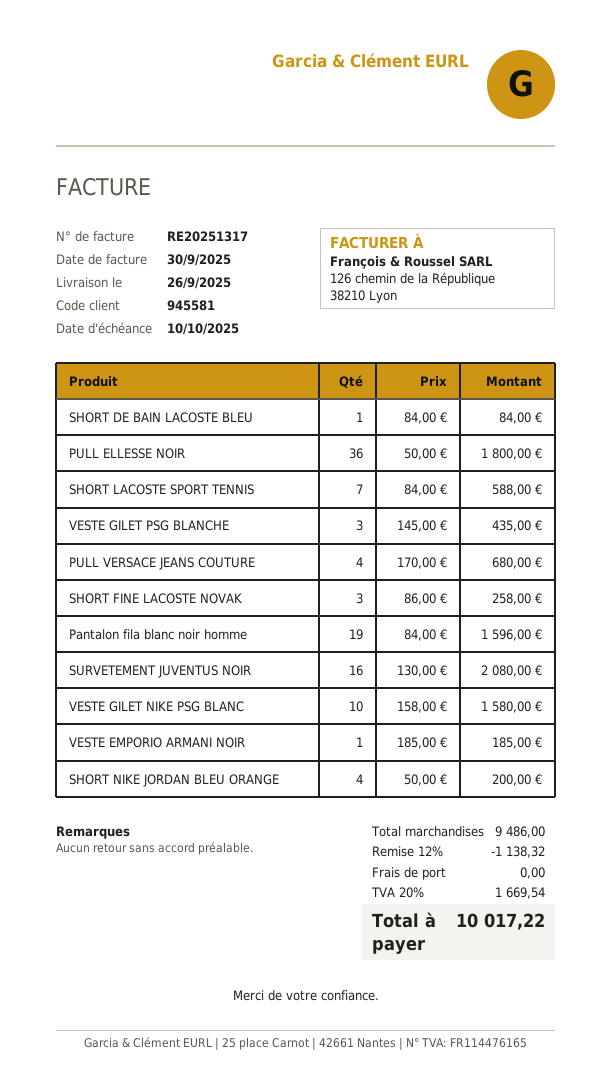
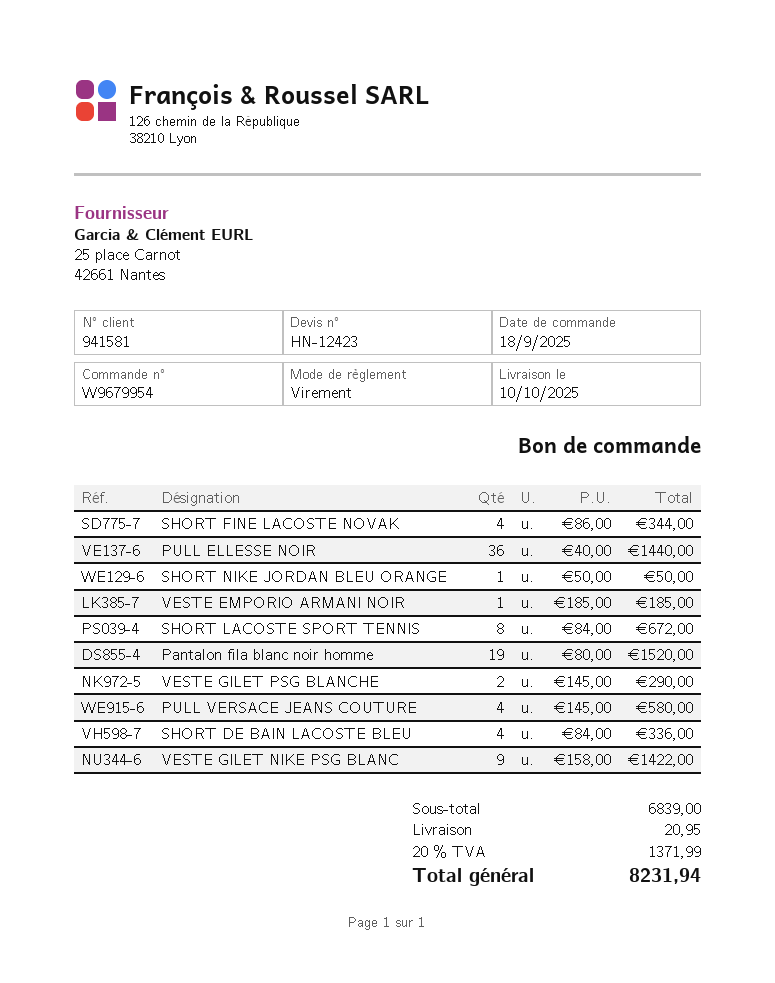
delivery date: 2025-09-26 -> 2025-10-10
customer number: 945581 -> 941581
SHORT DE BAIN LACOSTE BLEU: 1 x 84.00 = 84.00 -> 4 x 84.00 = 336.00
PULL ELLESSE NOIR: 36 x 50.00 = 1800.00 -> 36 x 40.00 = 1440.00
SHORT LACOSTE SPORT TENNIS: 7 x 84.00 = 588.00 -> 8 x 84.00 = 672.00
VESTE GILET PSG BLANCHE: 3 x 145.00 = 435.00 -> 2 x 145.00 = 290.00
PULL VERSACE JEANS COUTURE: 4 x 170.00 = 680.00 -> 4 x 145.00 = 580.00
SHORT FINE LACOSTE NOVAK: 3 x 86.00 = 258.00 -> 4 x 86.00 = 344.00
Pantalon fila blanc noir homme: 19 x 84.00 = 1596.00 -> 19 x 80.00 = 1520.00
SURVETEMENT JUVENTUS NOIR: 16 x 130.00 = 2080.00 -> none
VESTE GILET NIKE PSG BLANC: 10 x 158.00 = 1580.00 -> 9 x 158.00 = 1422.00
SHORT NIKE JORDAN BLEU ORANGE: 4 x 50.00 = 200.00 -> 1 x 50.00 = 50.00
subtotal: 9486.00 -> 6839.00
discount: 12% = 1138.32 -> none
shipping: 0.00 -> 20.95
tax: 20% = 1669.54 -> 20% = 1371.99
total: 10017.22 -> 8231.94

